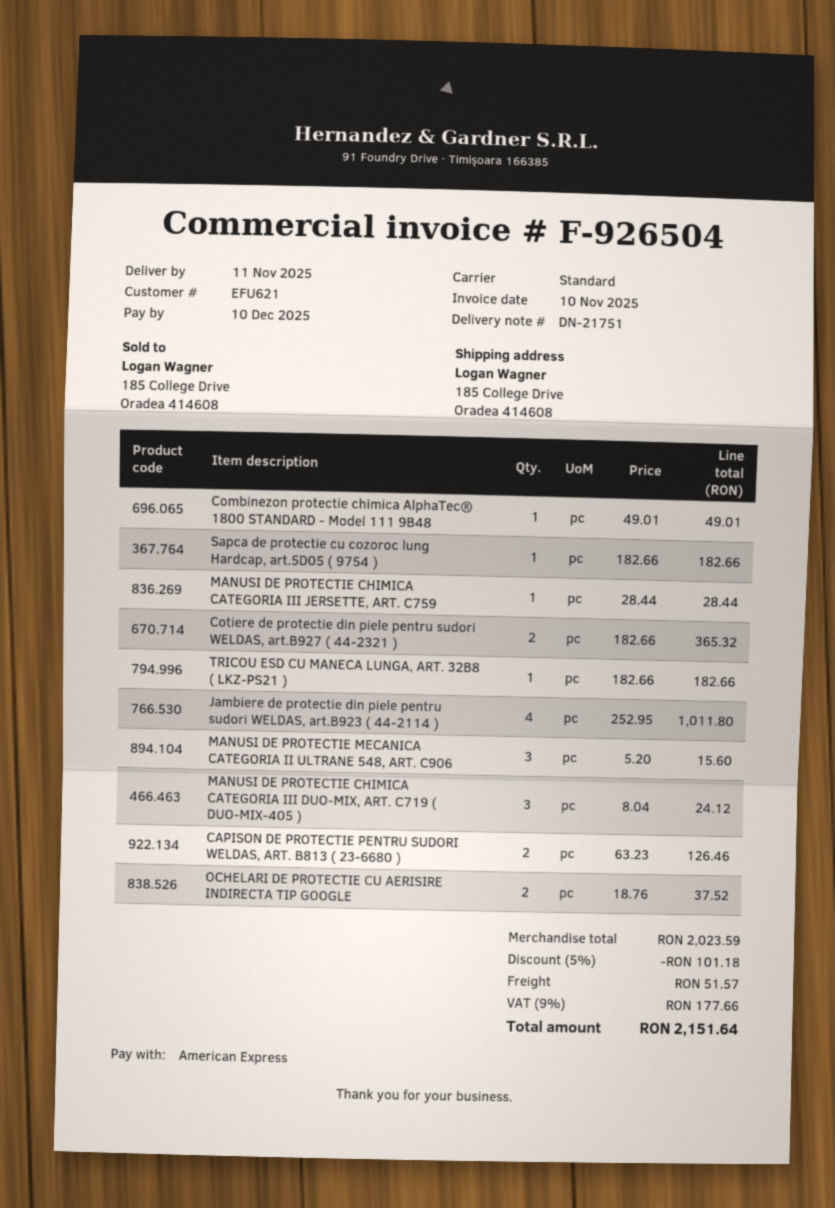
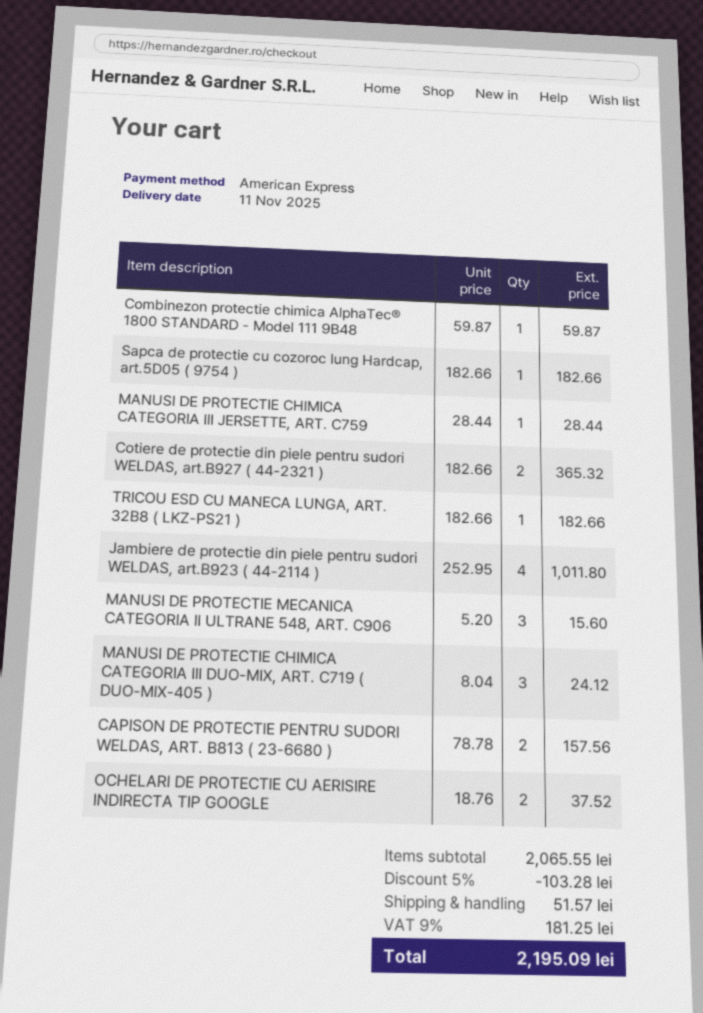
Combinezon protectie chimica AlphaTec® 1800 STANDARD - Model 111 9B48: 1 x 49.01 = 49.01 -> 1 x 59.87 = 59.87
CAPISON DE PROTECTIE PENTRU SUDORI WELDAS, ART. B813 ( 23-6680 ): 2 x 63.23 = 126.46 -> 2 x 78.78 = 157.56
subtotal: 2023.59 -> 2065.55
discount: 5% = 101.18 -> 5% = 103.28
tax: 9% = 177.66 -> 9% = 181.25
total: 2151.64 -> 2195.09

